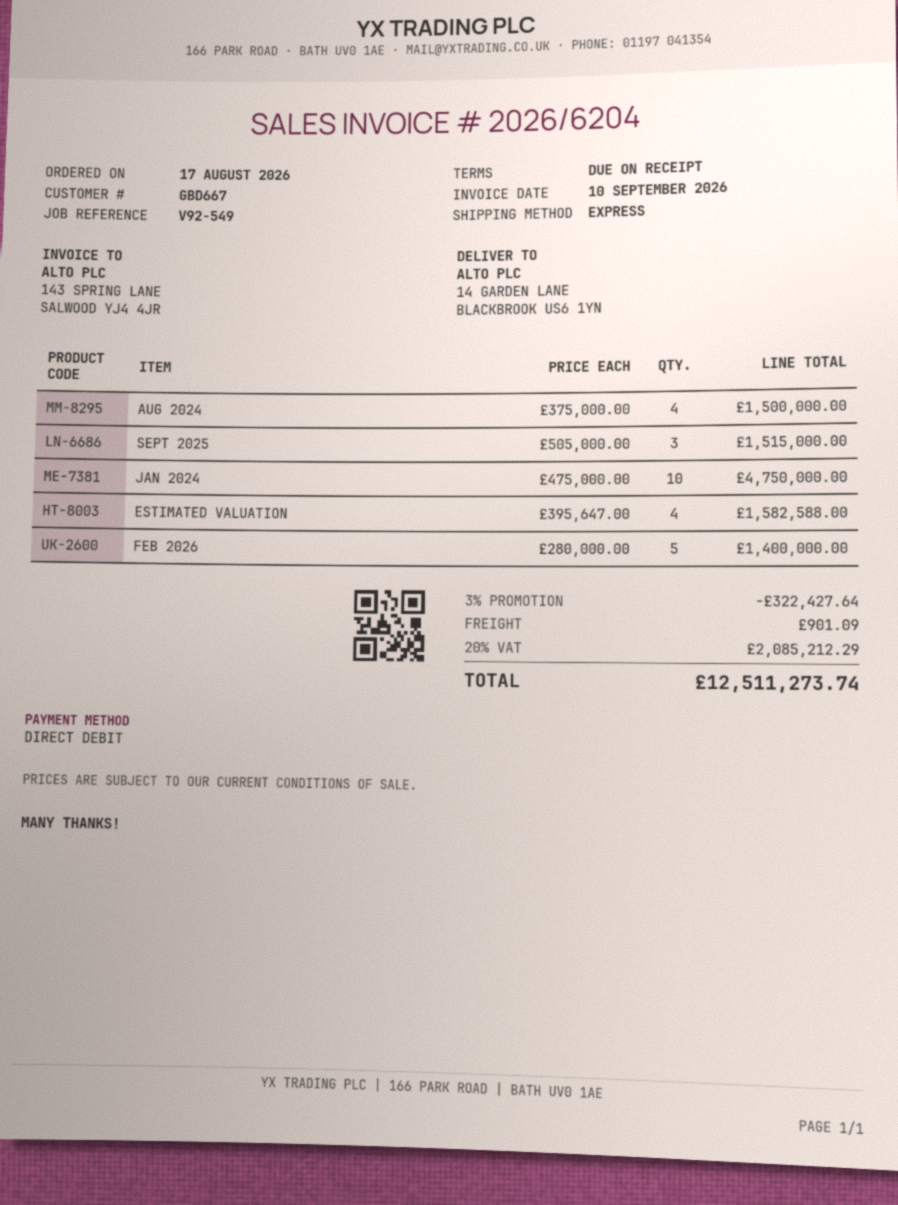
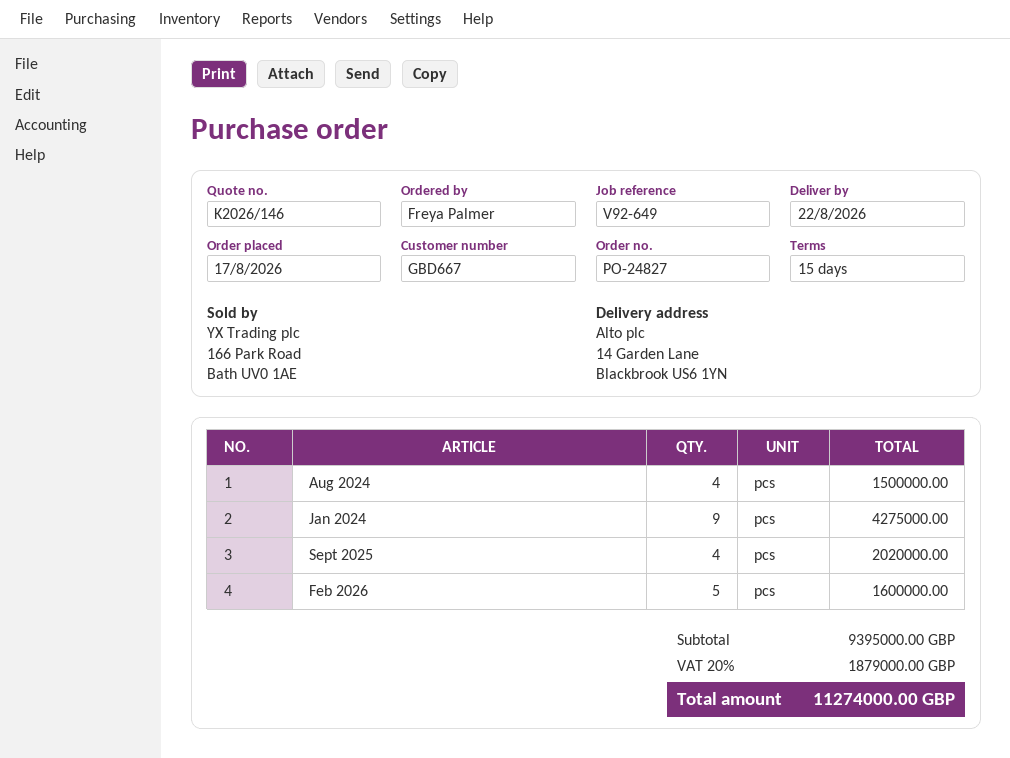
payment terms: on receipt -> 15 days
reference: V92-549 -> V92-649
SEPT 2025: 3 for 1515000.00 -> 4 for 2020000.00
JAN 2024: 10 for 4750000.00 -> 9 for 4275000.00
ESTIMATED VALUATION: 4 for 1582588.00 -> none
FEB 2026: 5 for 1400000.00 -> 5 for 1600000.00
discount: 3% = 322427.64 -> none
shipping: 901.09 -> none
tax: 20% = 2085212.29 -> 20% = 1879000.00
total: 12511273.74 -> 11274000.00

